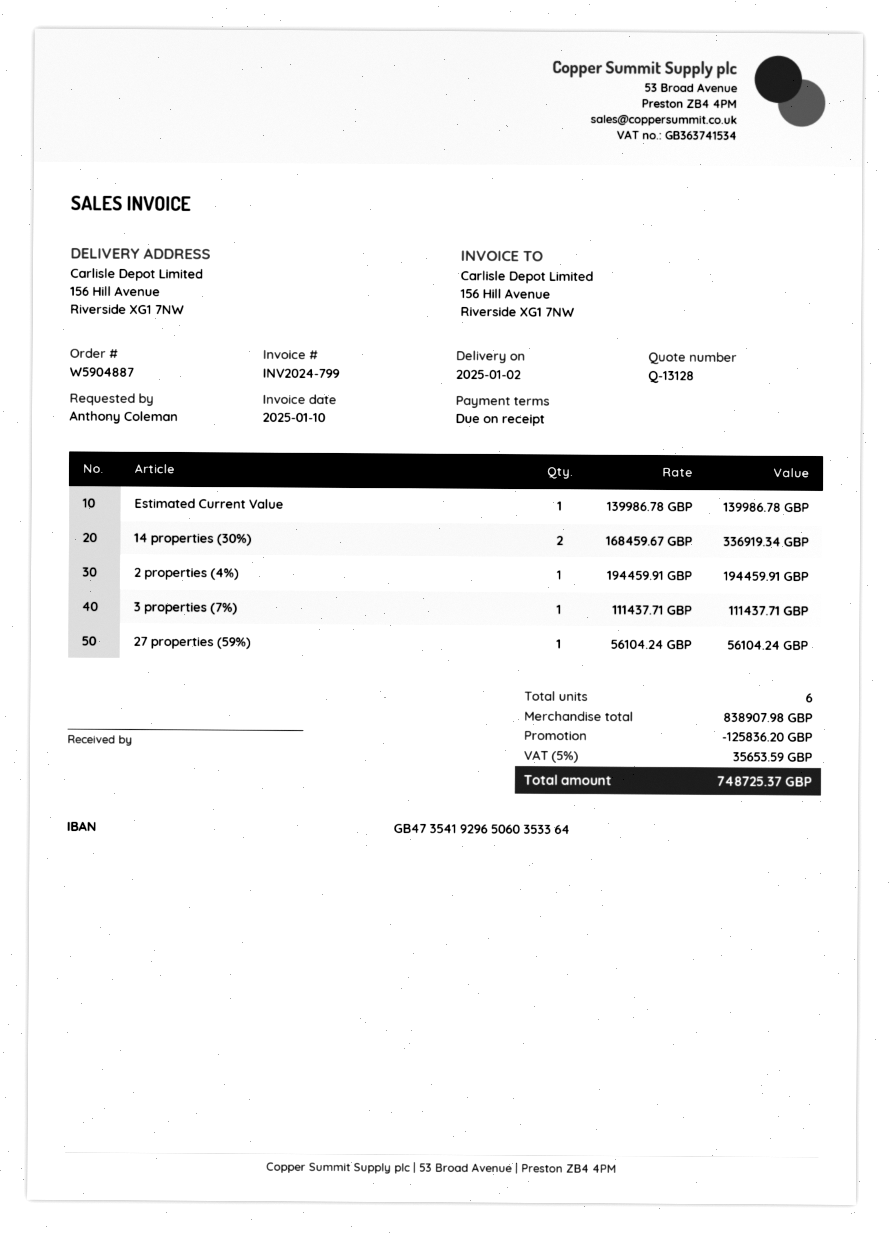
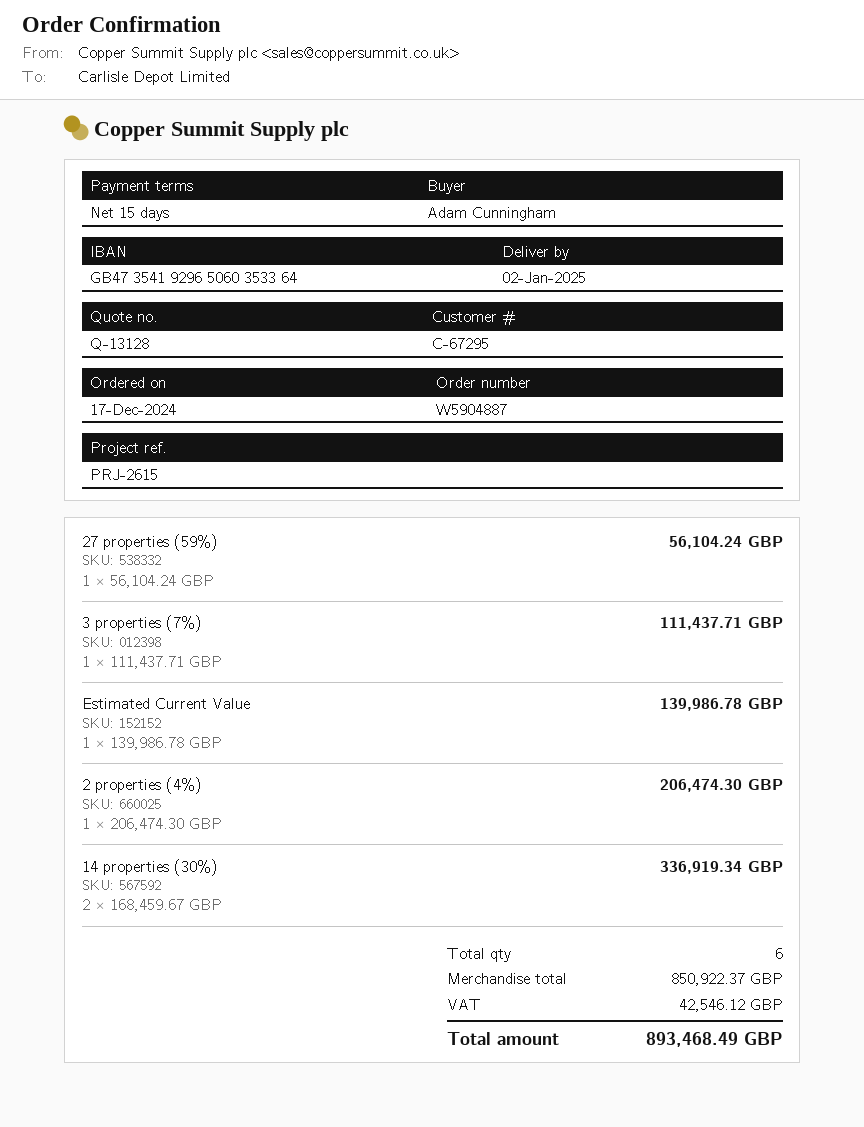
payment terms: on receipt -> 15 days
ordered by: Anthony Coleman -> Adam Cunningham
2 properties (4%): 1 x 194459.91 = 194459.91 -> 1 x 206474.30 = 206474.30
subtotal: 838907.98 -> 850922.37
discount: 125836.20 -> none
tax: 35653.59 -> 42546.12
total: 748725.37 -> 893468.49

